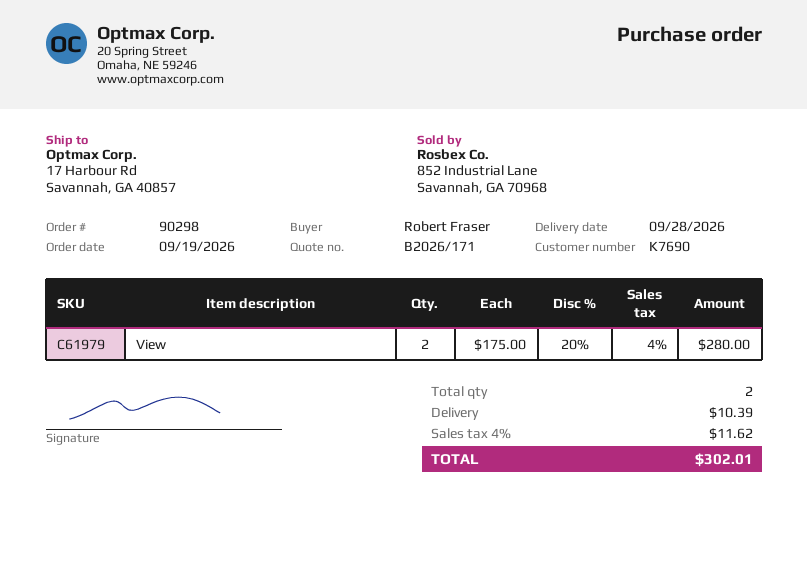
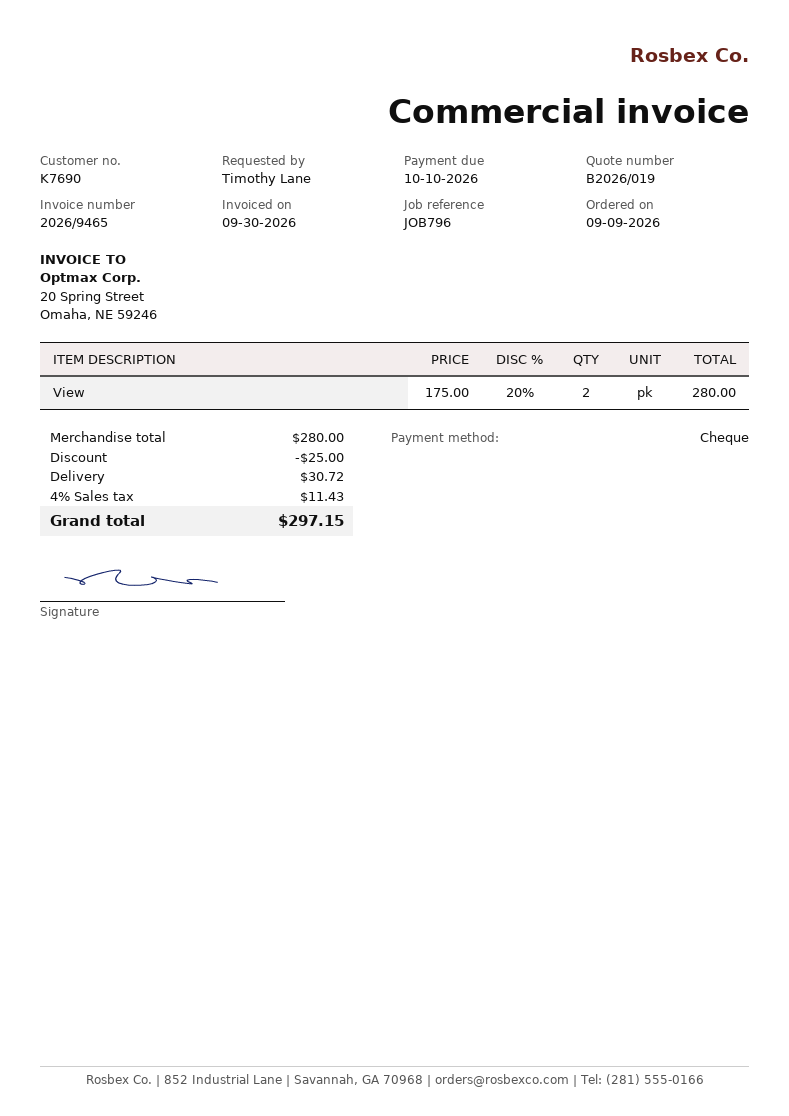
quote number: B2026/171 -> B2026/019
order date: 2026-09-19 -> 2026-09-09
ordered by: Robert Fraser -> Timothy Lane
discount: none -> 25.00
shipping: 10.39 -> 30.72
tax: 4% = 11.62 -> 4% = 11.43
total: 302.01 -> 297.15

